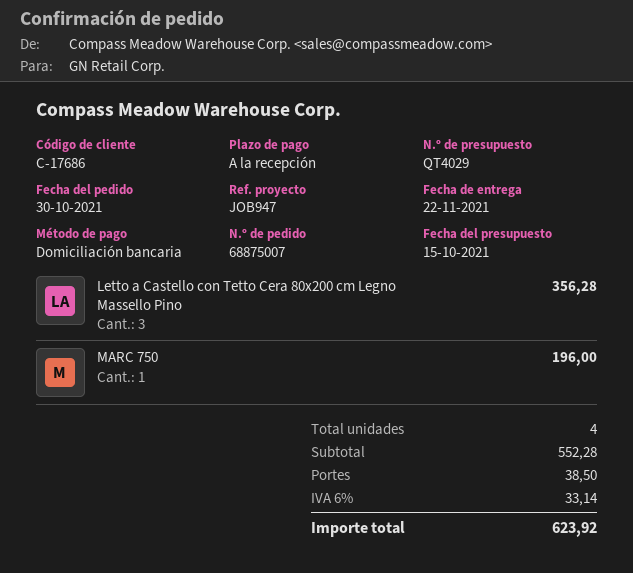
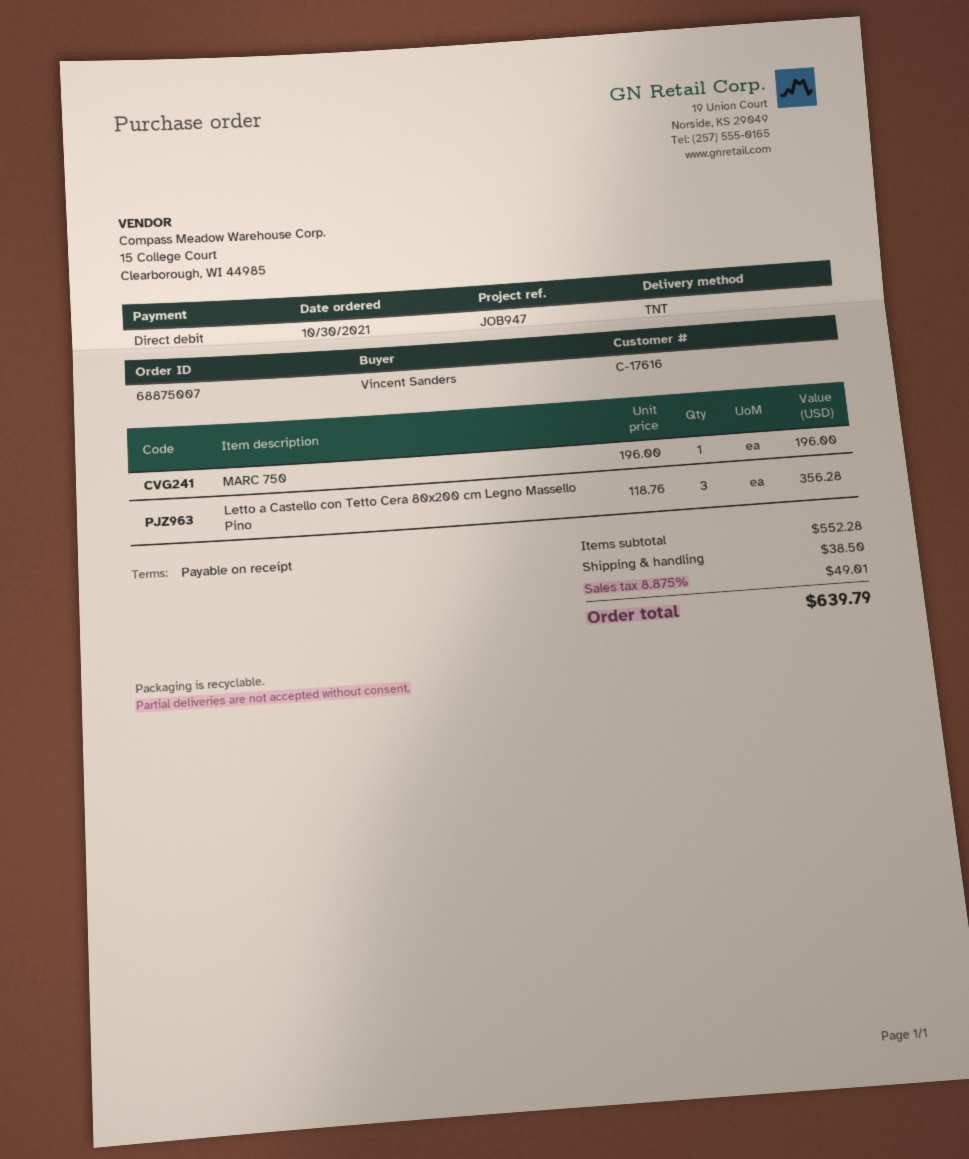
customer number: C-17686 -> C-17616
tax: 6% = 33.14 -> 8.875% = 49.01
total: 623.92 -> 639.79

